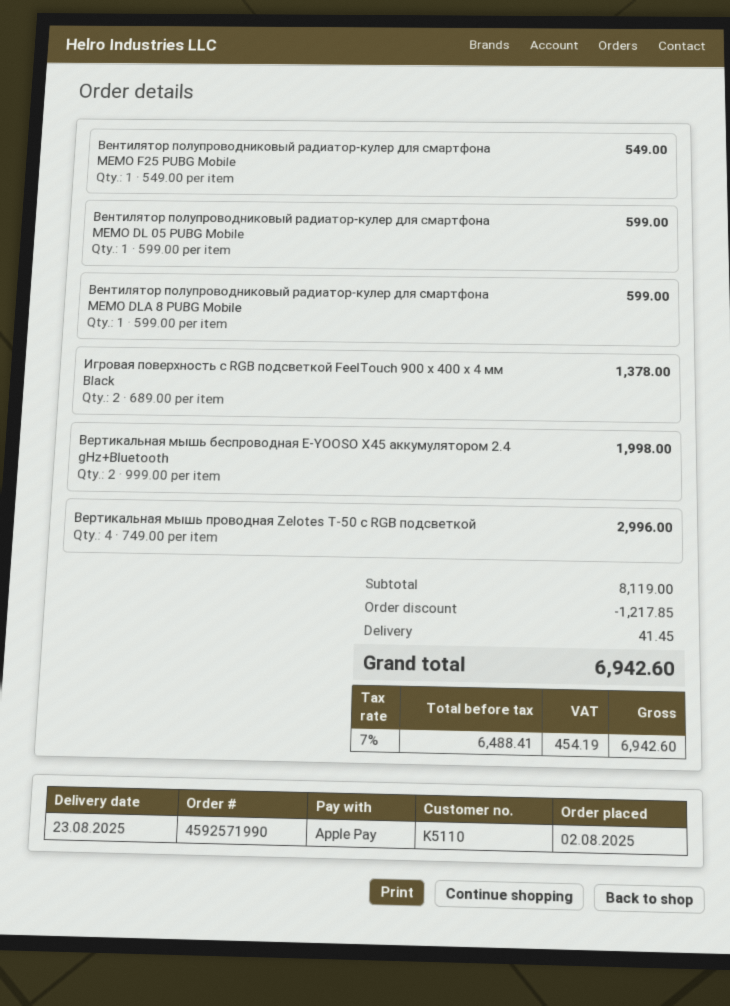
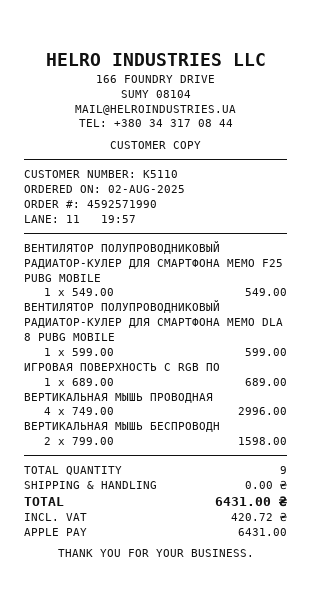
Вентилятор полупроводниковый радиатор-кулер для смартфона MEMO DL 05 PUBG Mobile: 1 x 599.00 = 599.00 -> none
Игровая поверхность с RGB подсветкой FeelTouch 900 x 400 x 4 мм Black: 2 x 689.00 = 1378.00 -> 1 x 689.00 = 689.00
Вертикальная мышь беспроводная E-YOOSO X45 аккумулятором 2.4 gHz+Bluetooth: 2 x 999.00 = 1998.00 -> 2 x 799.00 = 1598.00
discount: 1217.85 -> none
shipping: 41.45 -> 0.00
tax: 454.19 -> 420.72
total: 6942.60 -> 6431.00

